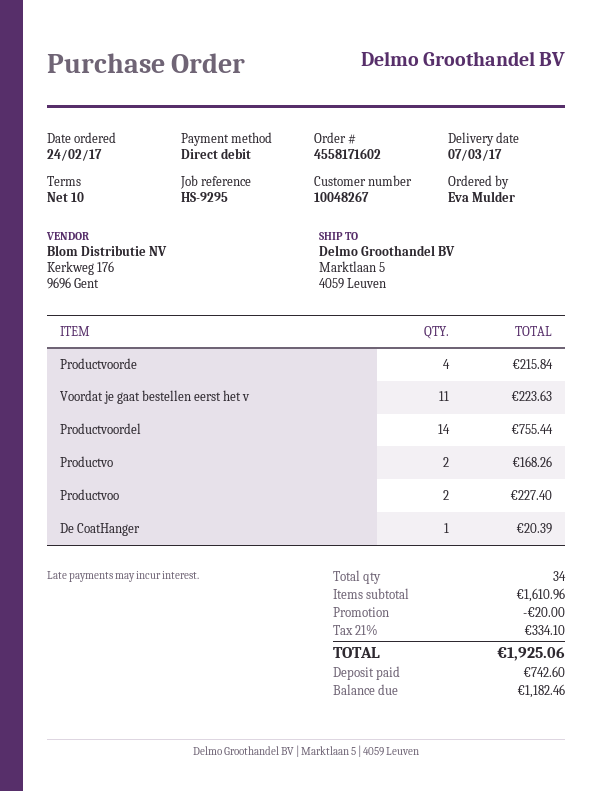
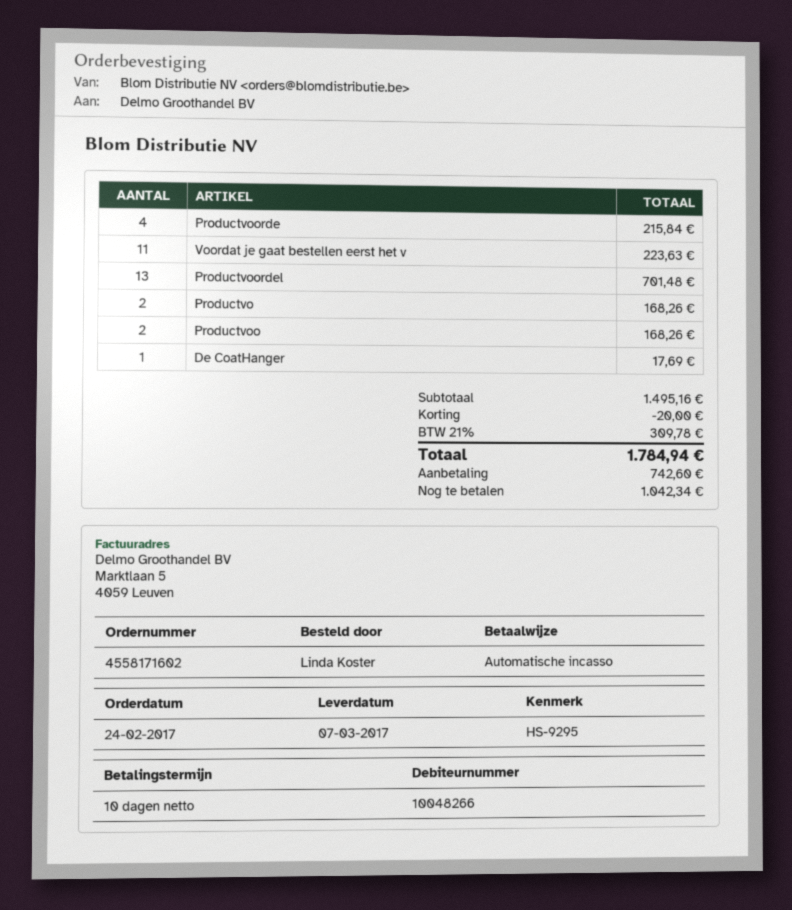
customer number: 10048267 -> 10048266
ordered by: Eva Mulder -> Linda Koster
Productvoordel: 14 for 755.44 -> 13 for 701.48
Productvoo: 2 for 227.40 -> 2 for 168.26
De CoatHanger: 1 for 20.39 -> 1 for 17.69
subtotal: 1610.96 -> 1495.16
tax: 21% = 334.10 -> 21% = 309.78
total: 1925.06 -> 1784.94
balance: 1182.46 -> 1042.34

